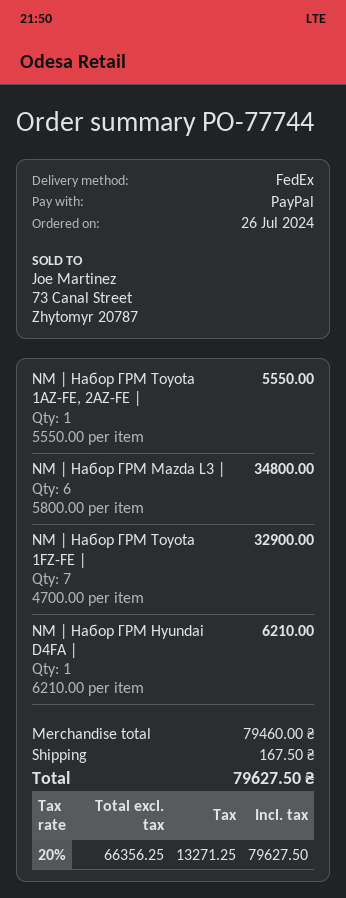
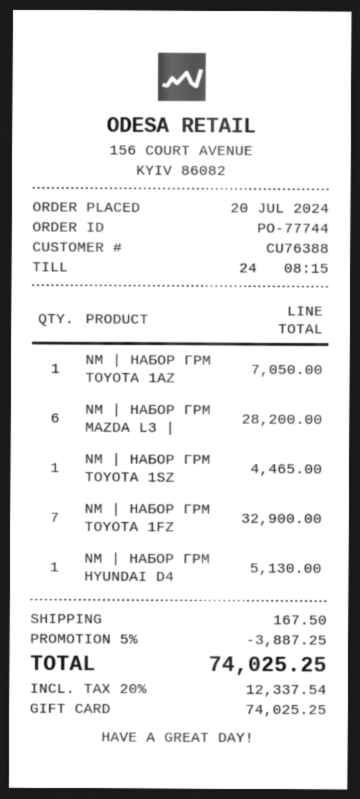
order date: 2024-07-26 -> 2024-07-20
payment method: PayPal -> gift card
NM | Набор ГРМ Toyota 1AZ-FE, 2AZ-FE |: 1 for 5550.00 -> 1 for 7050.00
NM | Набор ГРМ Mazda L3 |: 6 for 34800.00 -> 6 for 28200.00
NM | Набор ГРМ Hyundai D4FA |: 1 for 6210.00 -> 1 for 5130.00
NM | НАБОР ГРМ TOYOTA 1SZ: none -> 1 for 4465.00
discount: none -> 5% = 3887.25
tax: 20% = 13271.25 -> 20% = 12337.54
total: 79627.50 -> 74025.25

